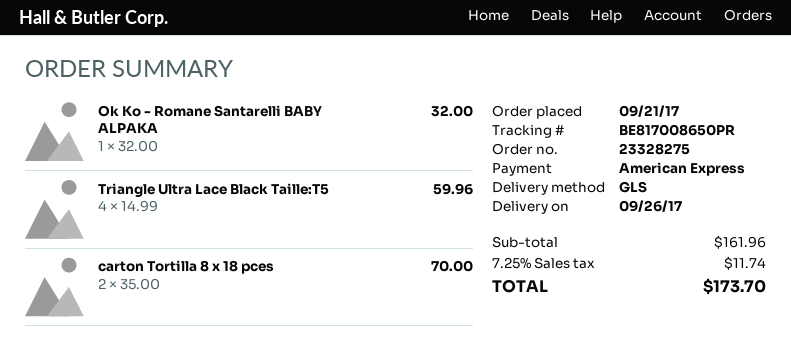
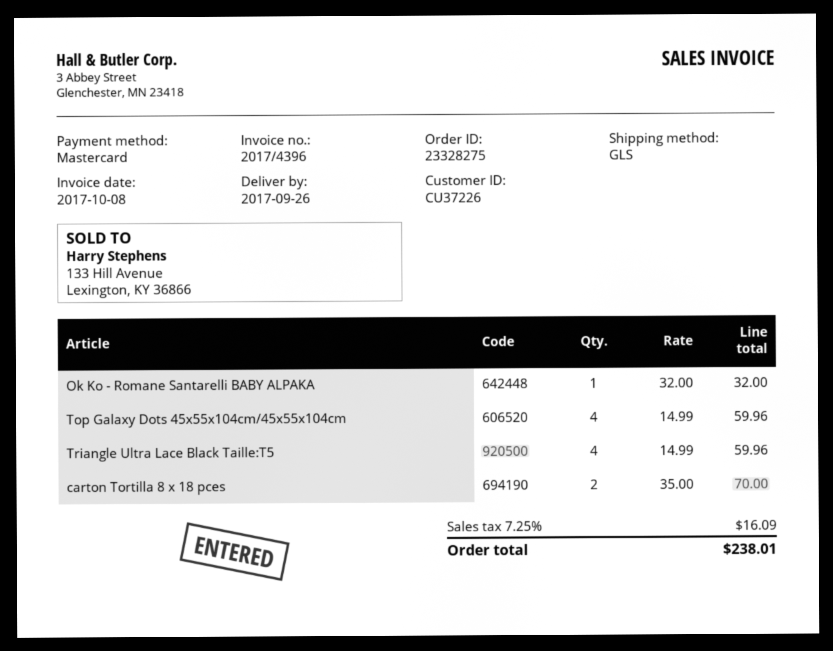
payment method: American Express -> Mastercard
Top Galaxy Dots 45x55x104cm/45x55x104cm: none -> 4 x 14.99 = 59.96
tax: 7.25% = 11.74 -> 7.25% = 16.09
total: 173.70 -> 238.01

